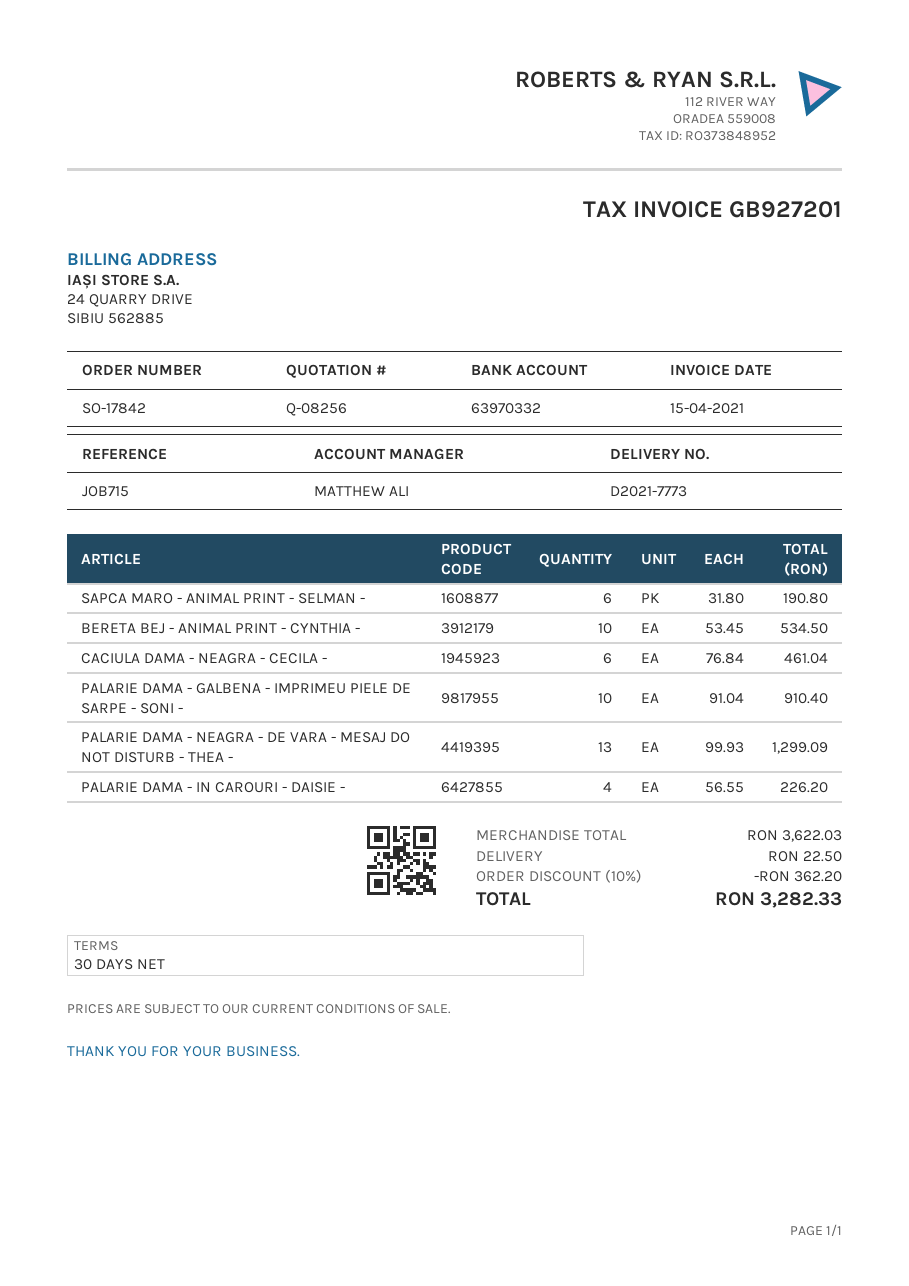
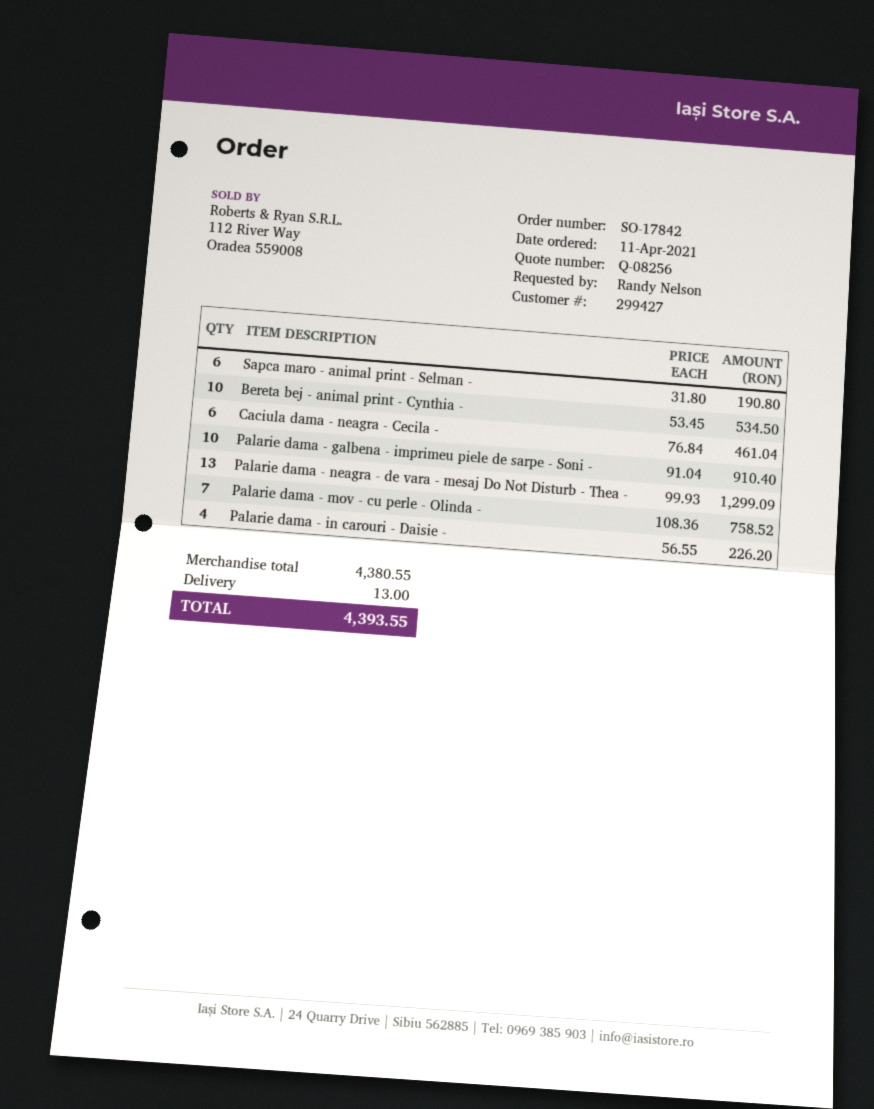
Palarie dama - mov - cu perle - Olinda -: none -> 7 x 108.36 = 758.52
subtotal: 3622.03 -> 4380.55
discount: 10% = 362.20 -> none
shipping: 22.50 -> 13.00
total: 3282.33 -> 4393.55

